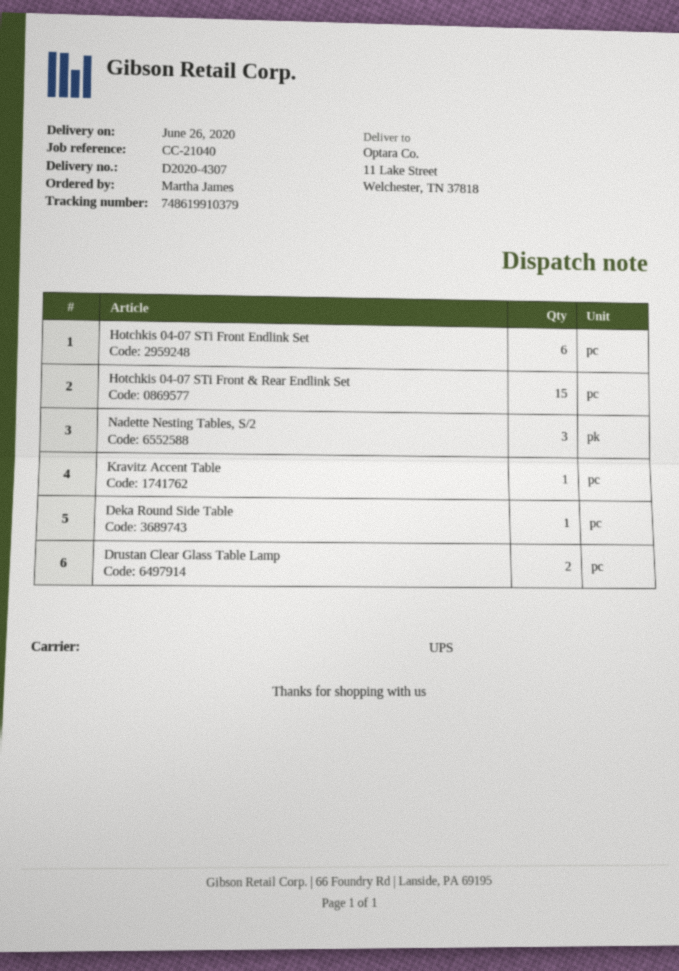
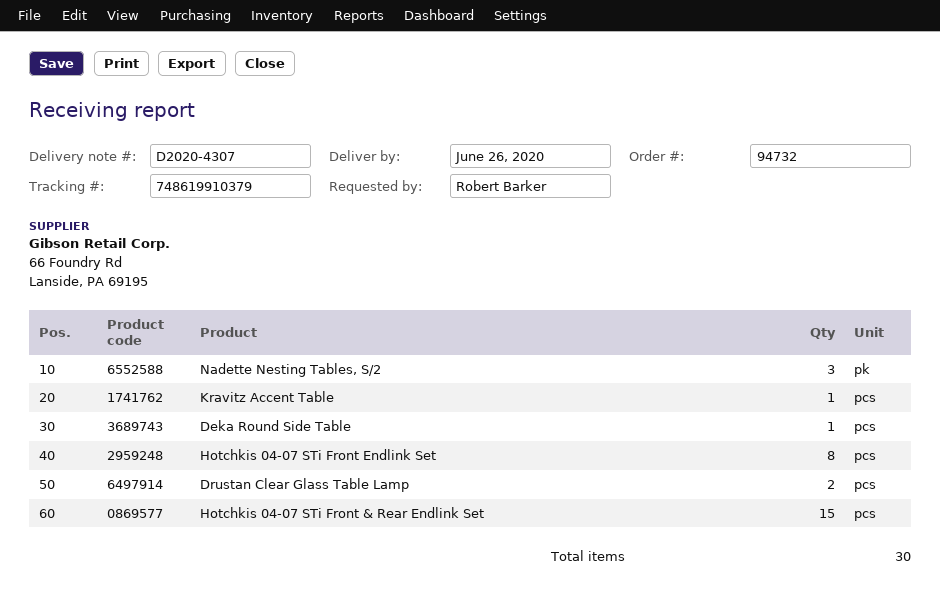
ordered by: Martha James -> Robert Barker
Hotchkis 04-07 STi Front Endlink Set: 6 -> 8

